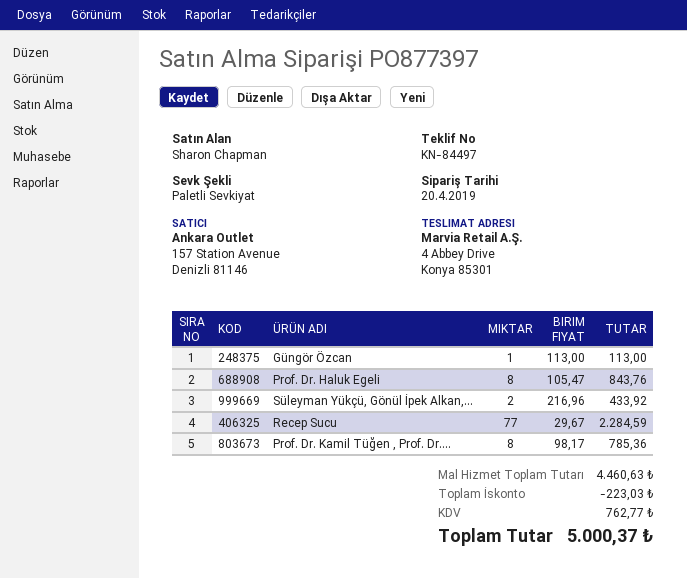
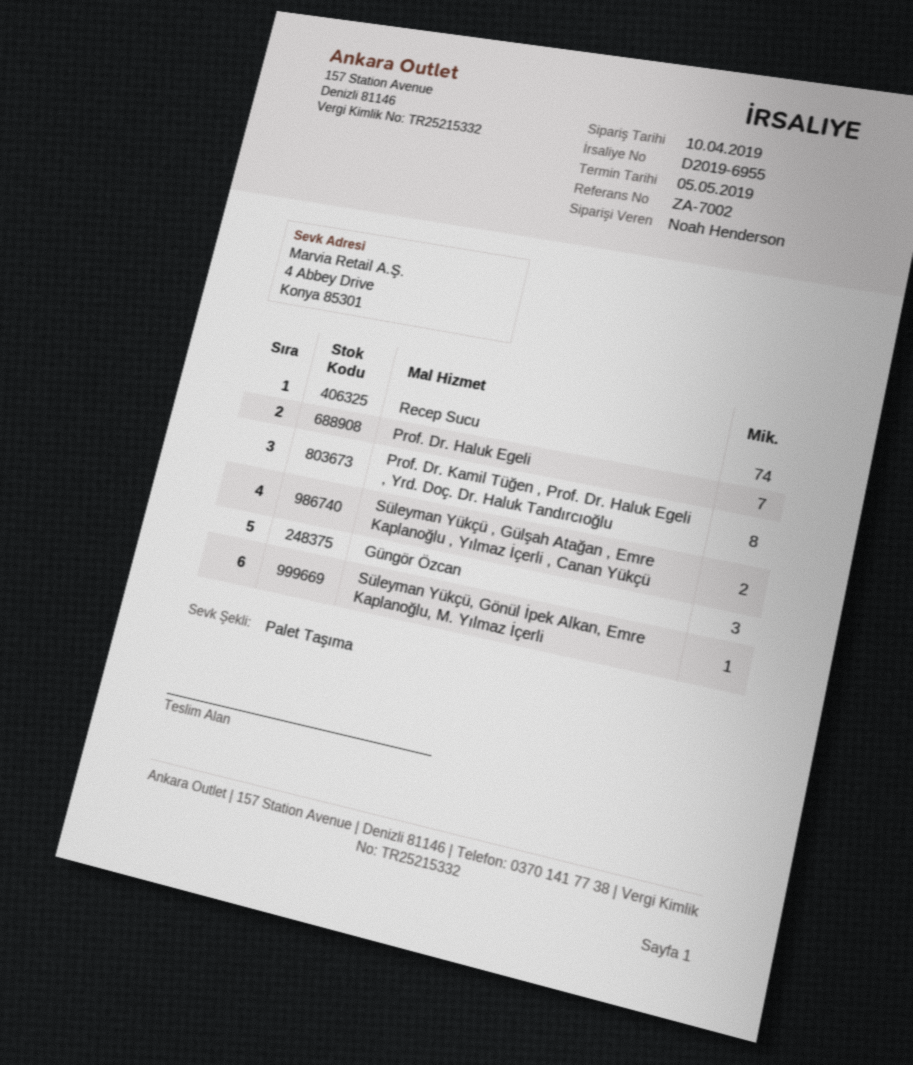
order date: 2019-04-20 -> 2019-04-10
ordered by: Sharon Chapman -> Noah Henderson
Güngör Özcan: 1 -> 3
Prof. Dr. Haluk Egeli: 8 -> 7
Süleyman Yükçü, Gönül İpek Alkan,...: 2 -> 1
Recep Sucu: 77 -> 74
Süleyman Yükçü , Gülşah Atağan , Emre Kaplanoğlu , Yılmaz İçerli , Canan Yükçü: none -> 2

